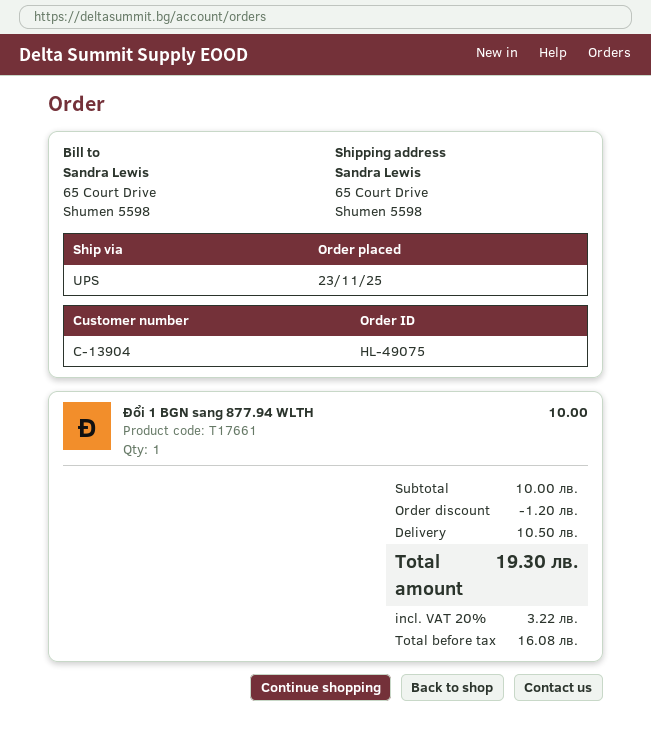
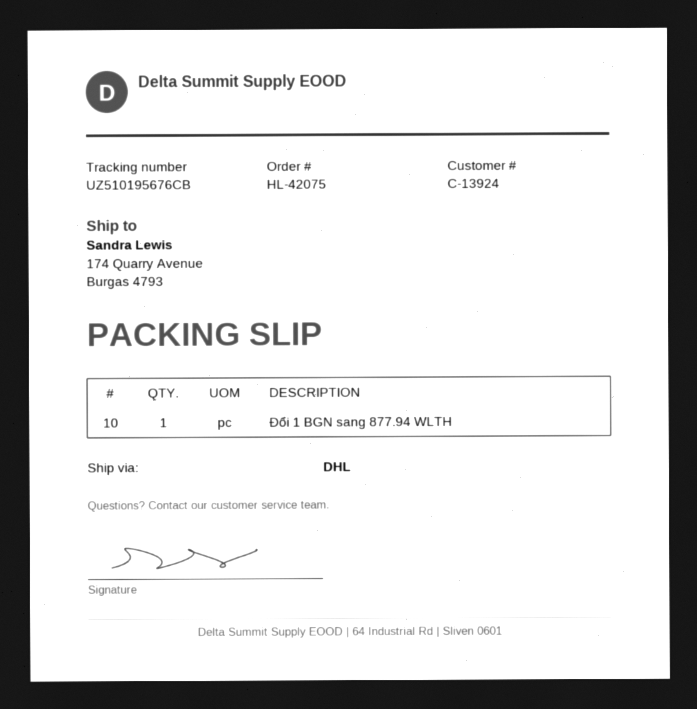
order number: HL-49075 -> HL-42075
customer number: C-13904 -> C-13924
shipping method: UPS -> DHL
ship to: 65 Court Drive, Shumen 5598 -> 174 Quarry Avenue, Burgas 4793

